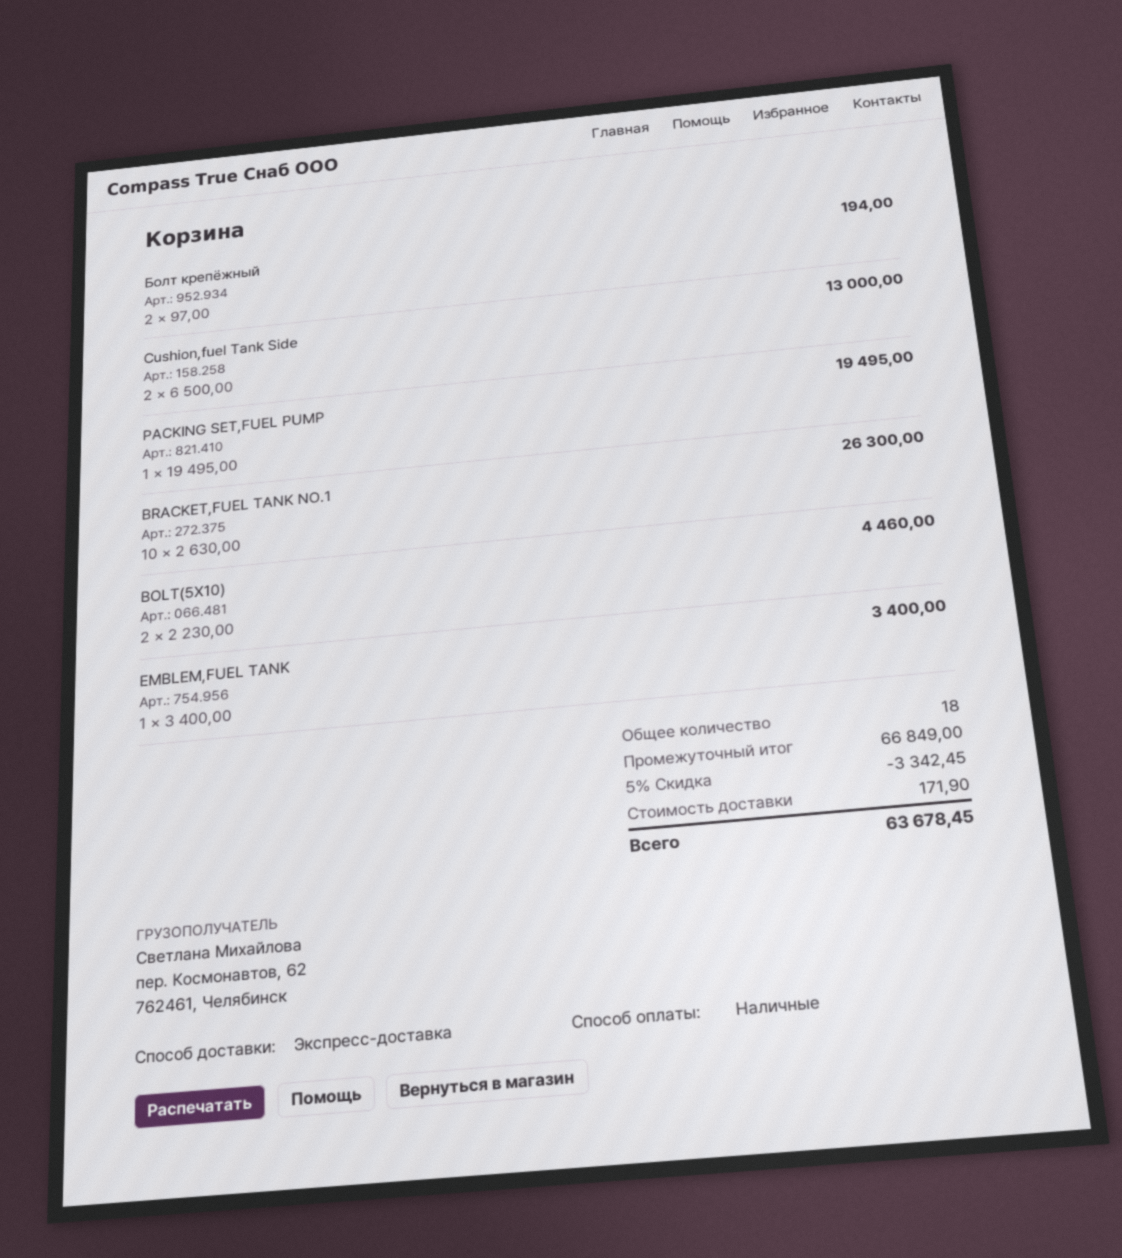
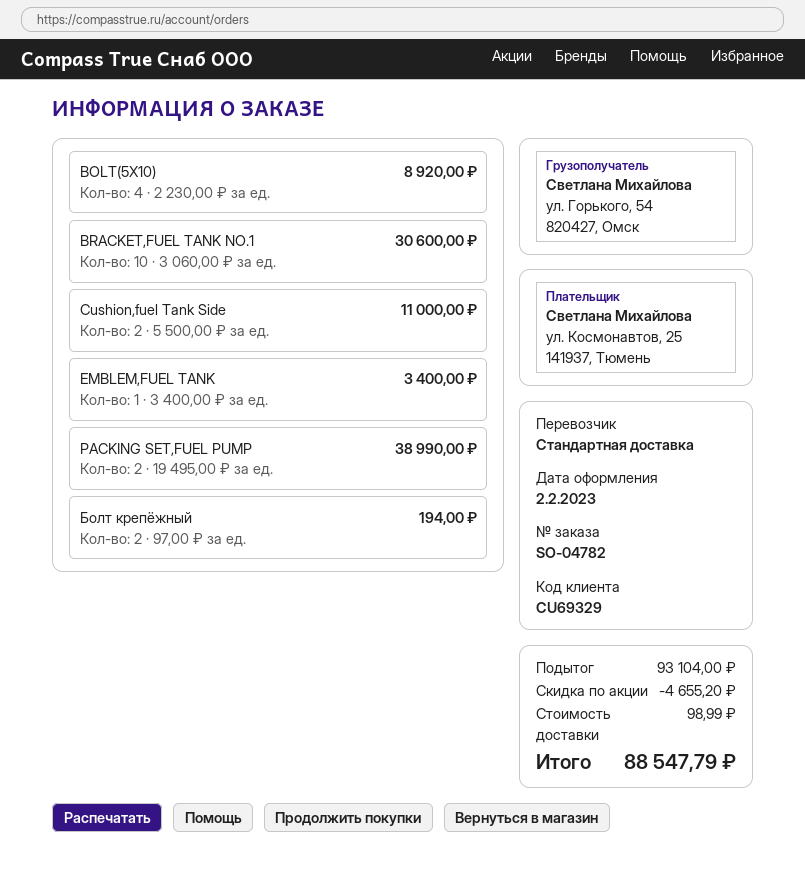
shipping method: express -> standard
ship to: пер. Космонавтов, 62, 762461, Челябинск -> ул. Горького, 54, 820427, Омск
Cushion,fuel Tank Side: 2 x 6500.00 = 13000.00 -> 2 x 5500.00 = 11000.00
PACKING SET,FUEL PUMP: 1 x 19495.00 = 19495.00 -> 2 x 19495.00 = 38990.00
BRACKET,FUEL TANK NO.1: 10 x 2630.00 = 26300.00 -> 10 x 3060.00 = 30600.00
BOLT(5X10): 2 x 2230.00 = 4460.00 -> 4 x 2230.00 = 8920.00
subtotal: 66849.00 -> 93104.00
discount: 3342.45 -> 4655.20
shipping: 171.90 -> 98.99
total: 63678.45 -> 88547.79

